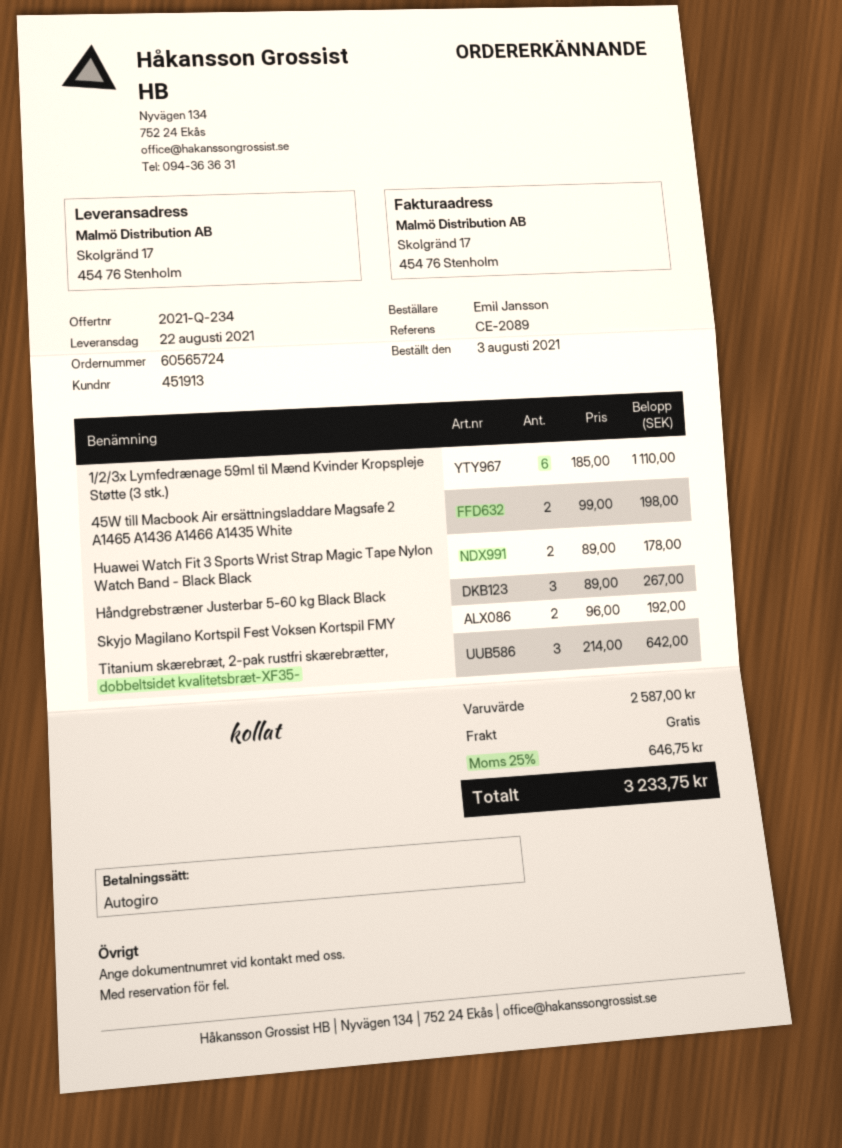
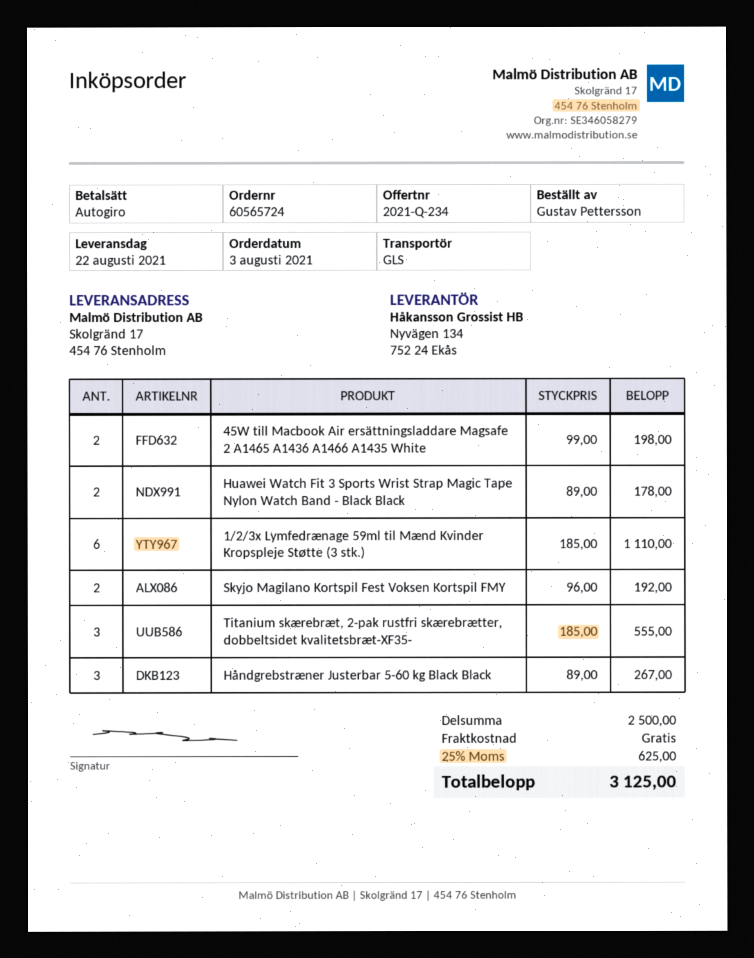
ordered by: Emil Jansson -> Gustav Pettersson
Titanium skærebræt, 2-pak rustfri skærebrætter, dobbeltsidet kvalitetsbræt-XF35-: 3 x 214.00 = 642.00 -> 3 x 185.00 = 555.00
subtotal: 2587.00 -> 2500.00
tax: 25% = 646.75 -> 25% = 625.00
total: 3233.75 -> 3125.00

